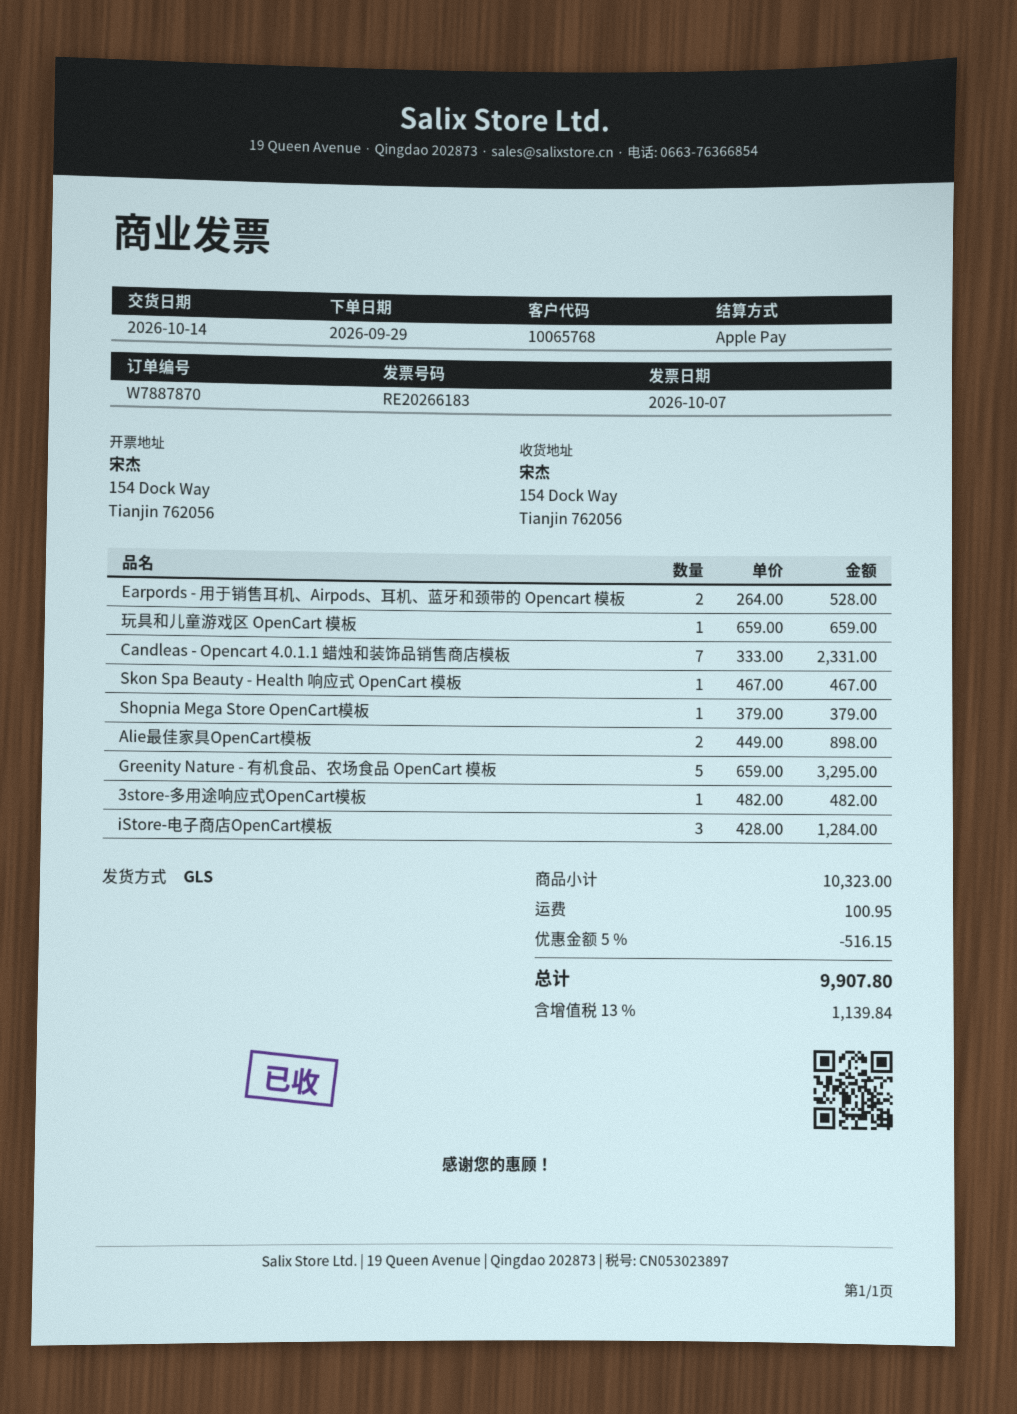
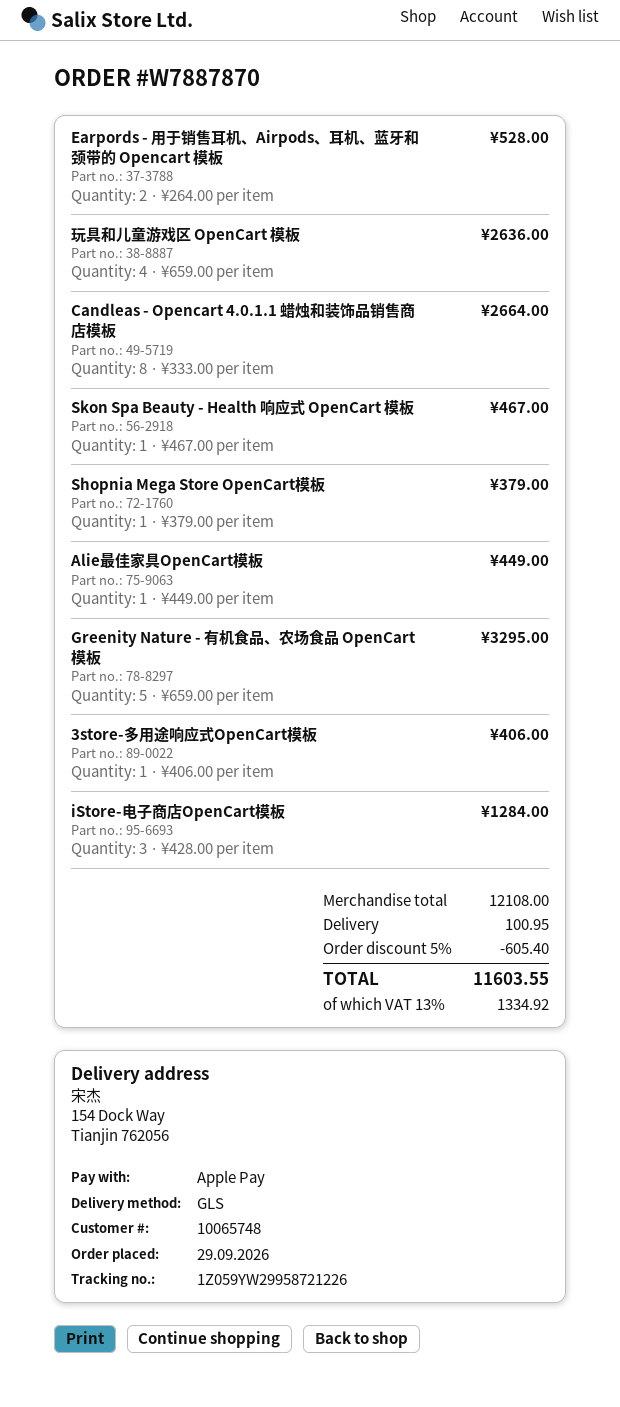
customer number: 10065768 -> 10065748
玩具和儿童游戏区 OpenCart 模板: 1 x 659.00 = 659.00 -> 4 x 659.00 = 2636.00
Candleas - Opencart 4.0.1.1 蜡烛和装饰品销售商店模板: 7 x 333.00 = 2331.00 -> 8 x 333.00 = 2664.00
Alie最佳家具OpenCart模板: 2 x 449.00 = 898.00 -> 1 x 449.00 = 449.00
3store-多用途响应式OpenCart模板: 1 x 482.00 = 482.00 -> 1 x 406.00 = 406.00
subtotal: 10323.00 -> 12108.00
discount: 5% = 516.15 -> 5% = 605.40
tax: 13% = 1139.84 -> 13% = 1334.92
total: 9907.80 -> 11603.55

